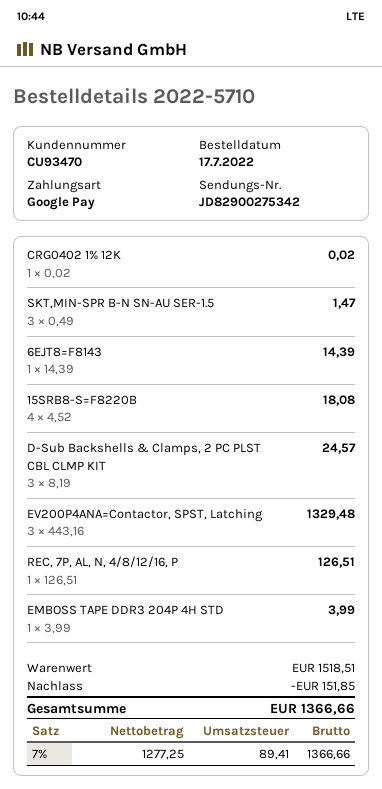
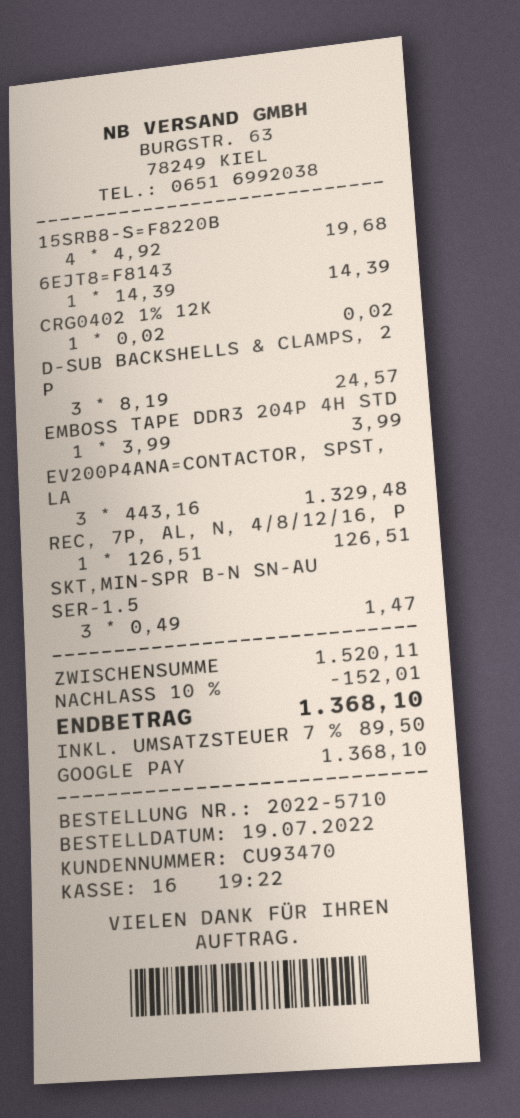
order date: 2022-07-17 -> 2022-07-19
15SRB8-S=F8220B: 4 x 4.52 = 18.08 -> 4 x 4.92 = 19.68
subtotal: 1518.51 -> 1520.11
discount: 151.85 -> 152.01
tax: 7% = 89.41 -> 7% = 89.50
total: 1366.66 -> 1368.10

